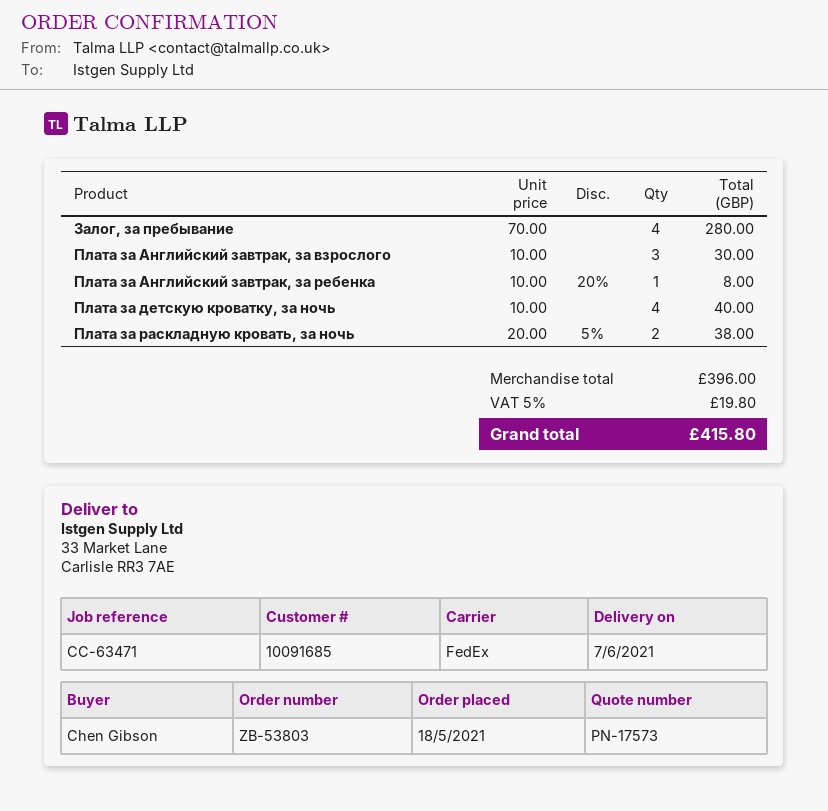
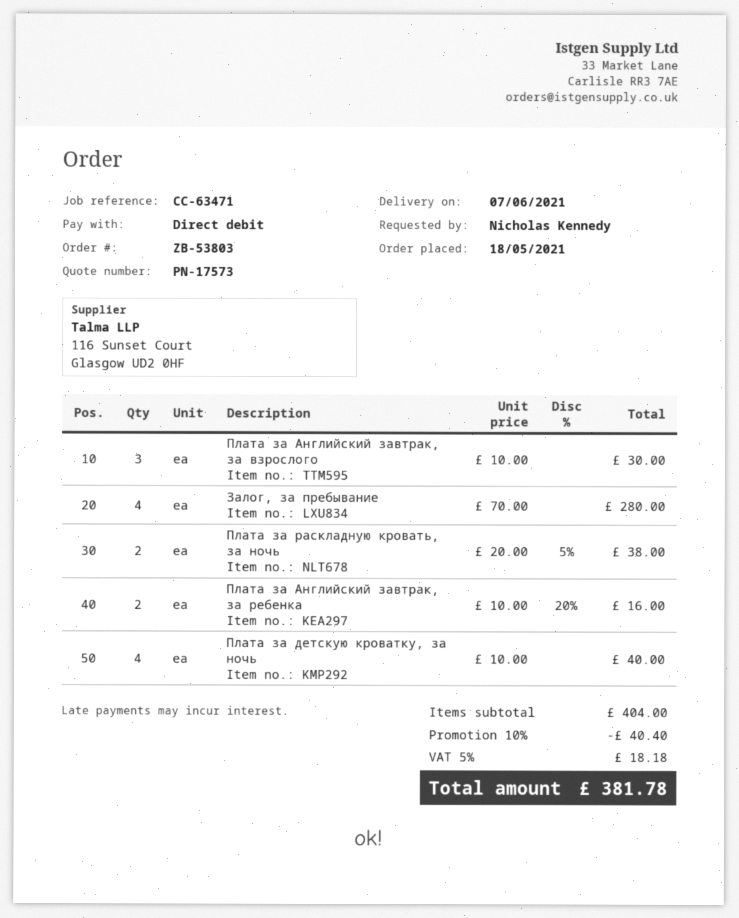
ordered by: Chen Gibson -> Nicholas Kennedy
Плата за Английский завтрак, за ребенка: 1 x 10.00 - 20% = 8.00 -> 2 x 10.00 - 20% = 16.00
subtotal: 396.00 -> 404.00
discount: none -> 10% = 40.40
tax: 5% = 19.80 -> 5% = 18.18
total: 415.80 -> 381.78

